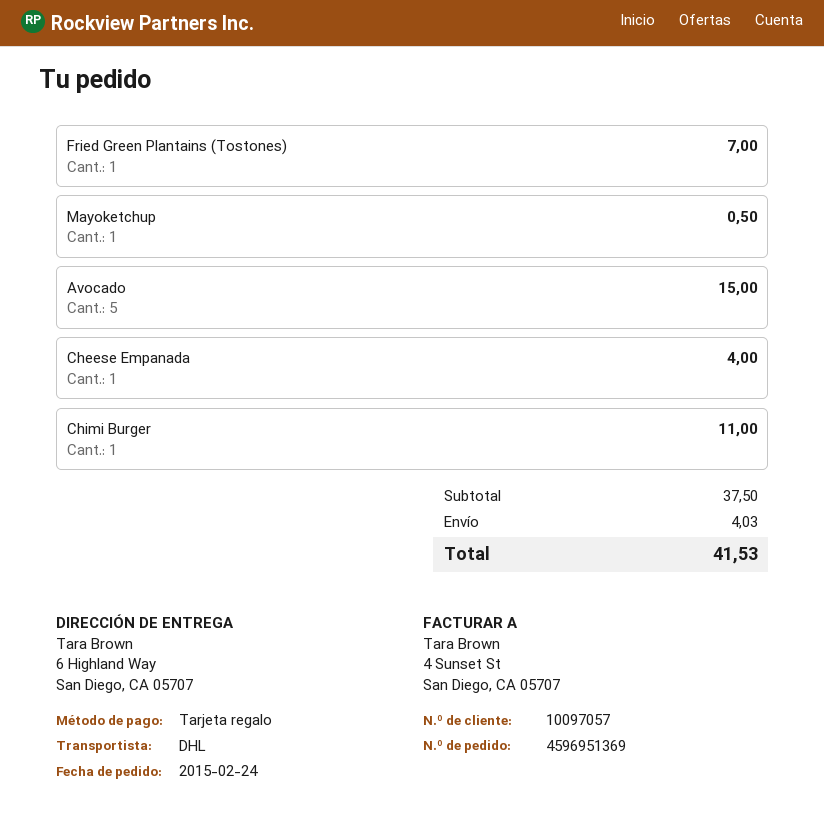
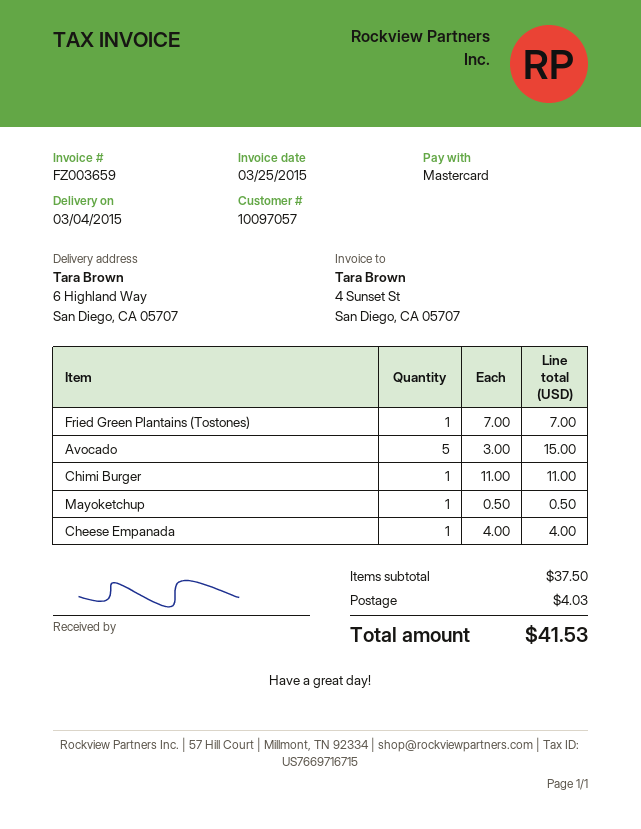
payment method: gift card -> Mastercard

